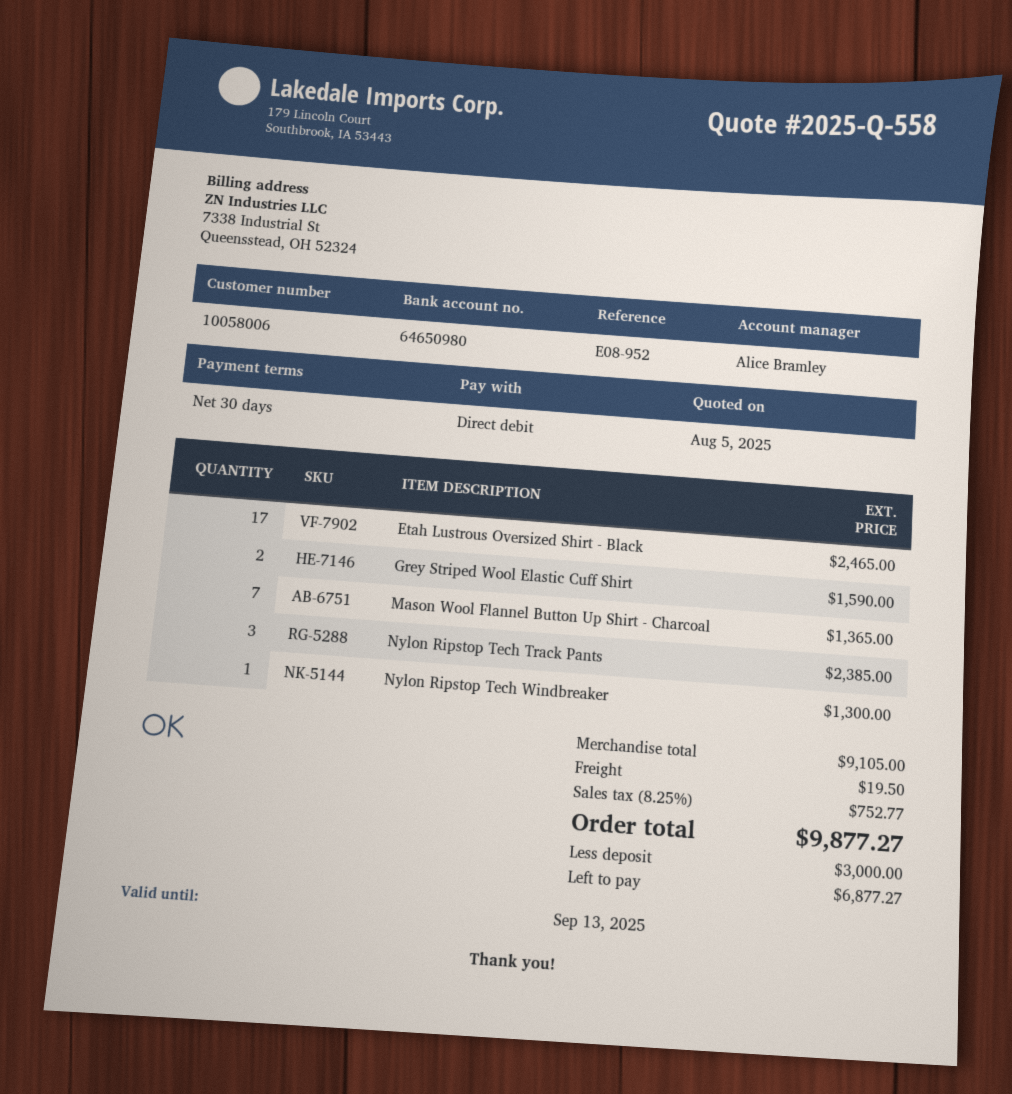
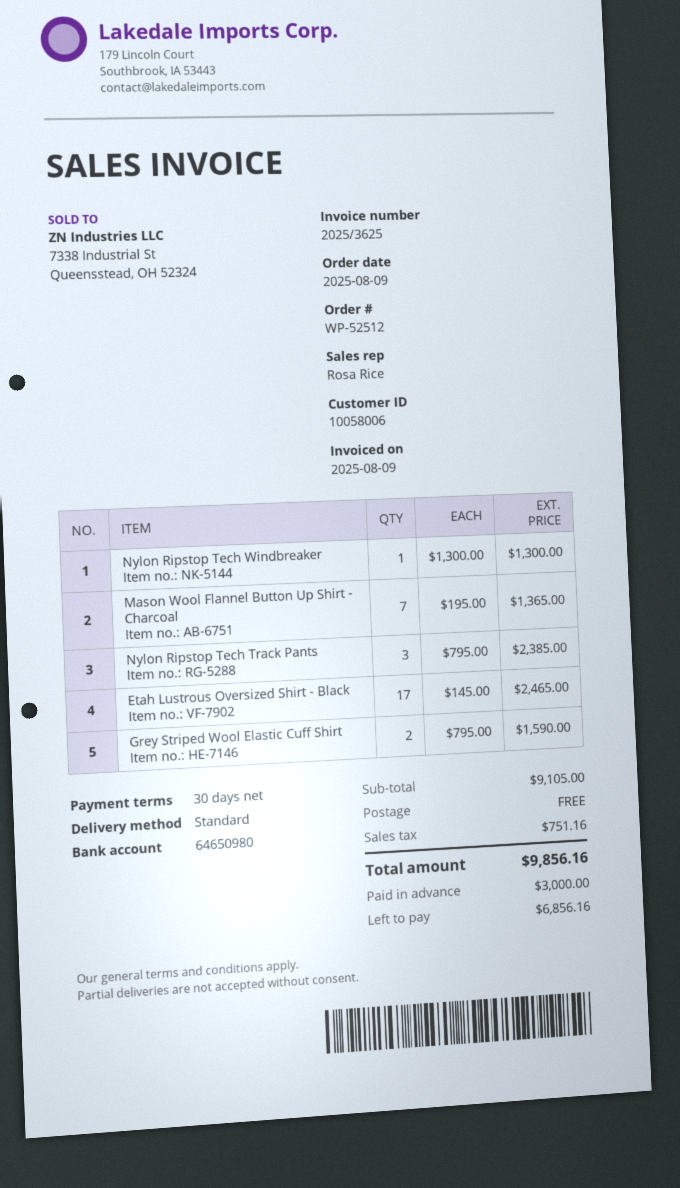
sales rep: Alice Bramley -> Rosa Rice
shipping: 19.50 -> 0.00
tax: 752.77 -> 751.16
total: 9877.27 -> 9856.16
balance: 6877.27 -> 6856.16

